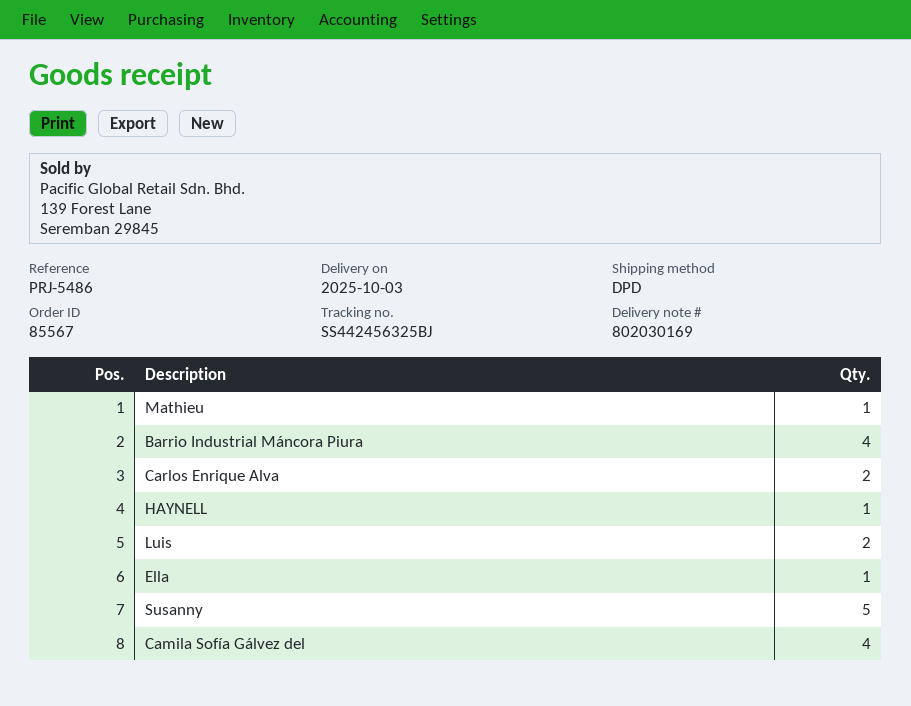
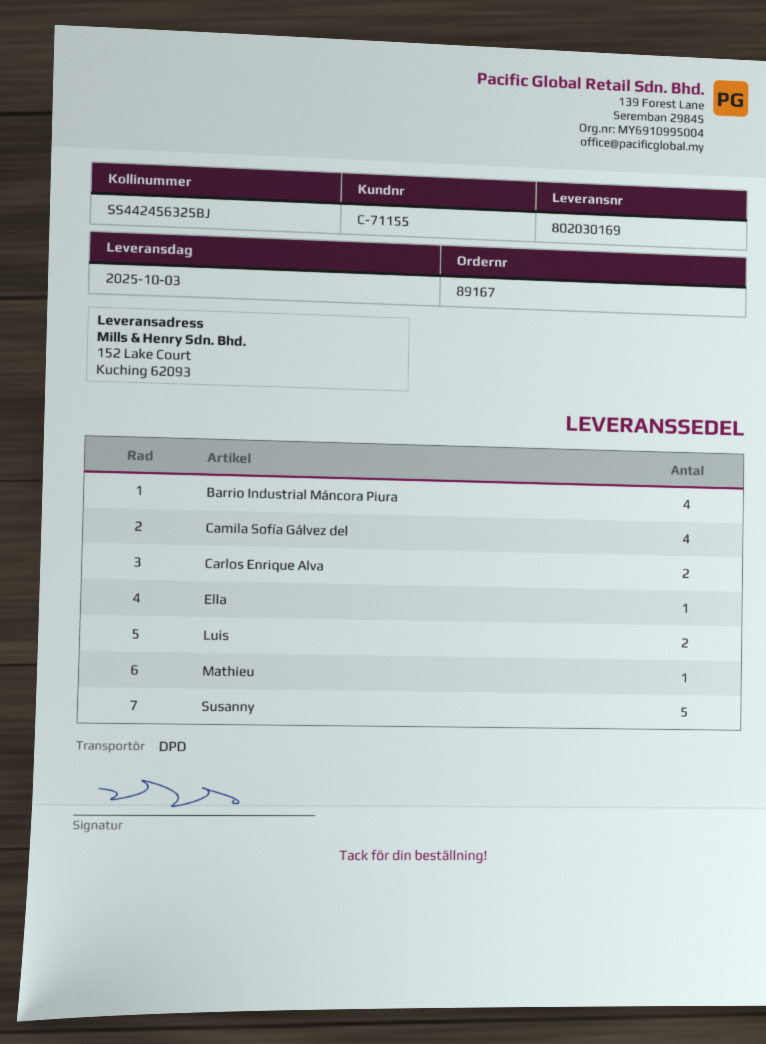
order number: 85567 -> 89167
HAYNELL: 1 -> none

